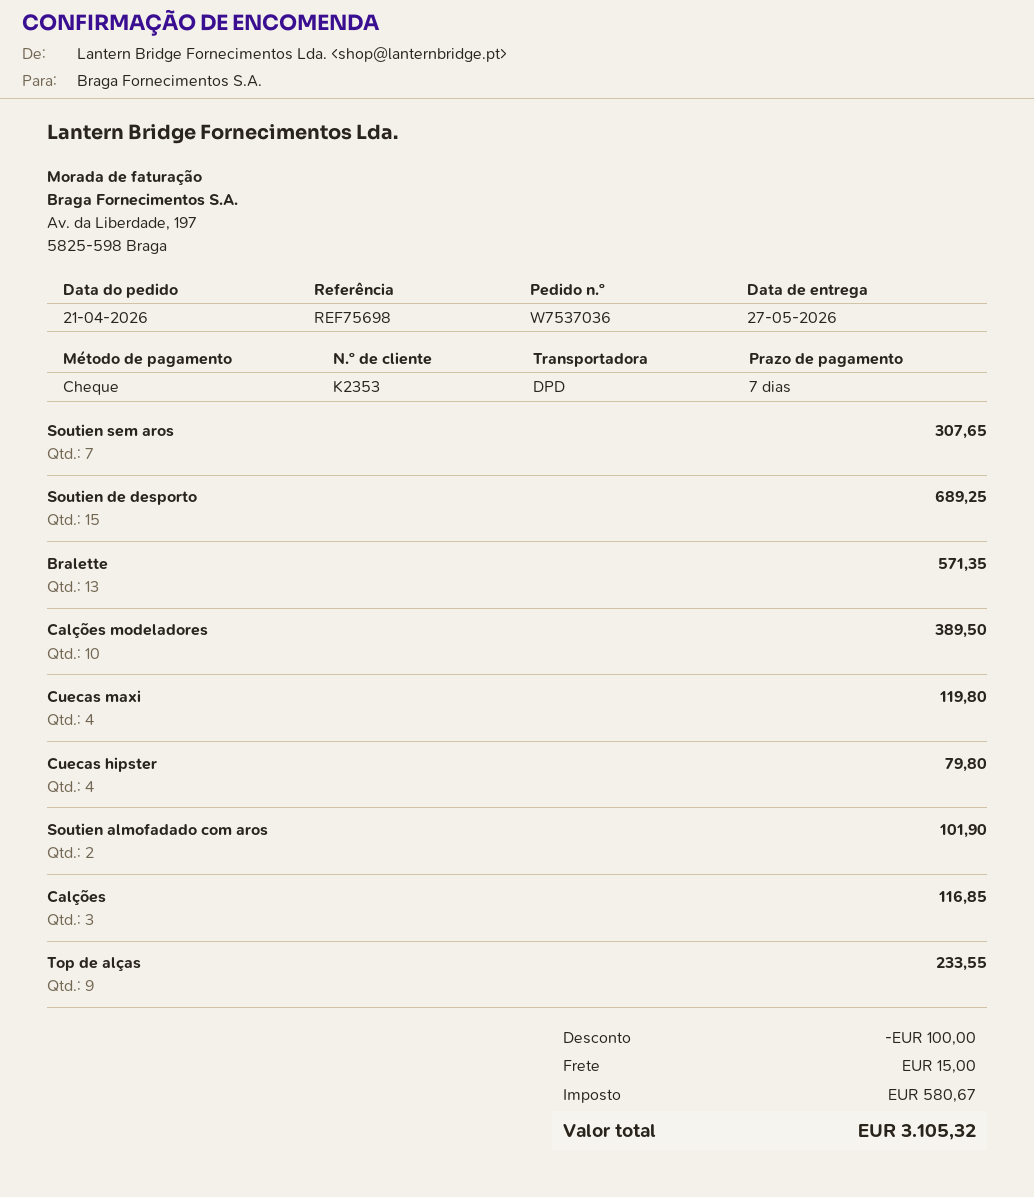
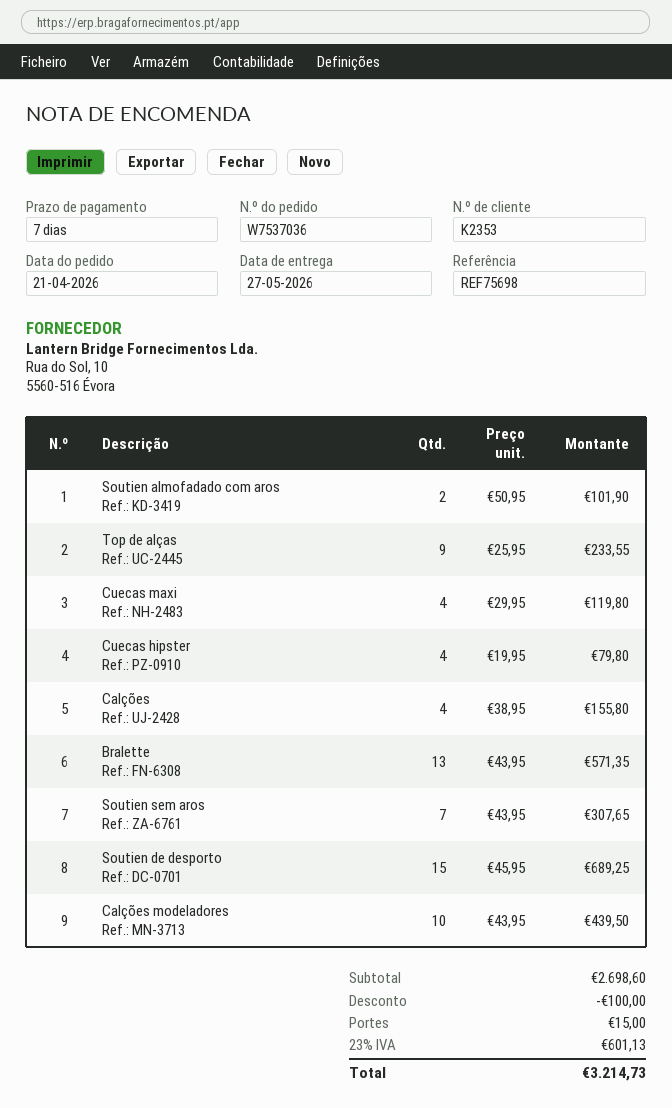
Calções modeladores: 10 for 389.50 -> 10 for 439.50
Calções: 3 for 116.85 -> 4 for 155.80
tax: 580.67 -> 601.13
total: 3105.32 -> 3214.73

